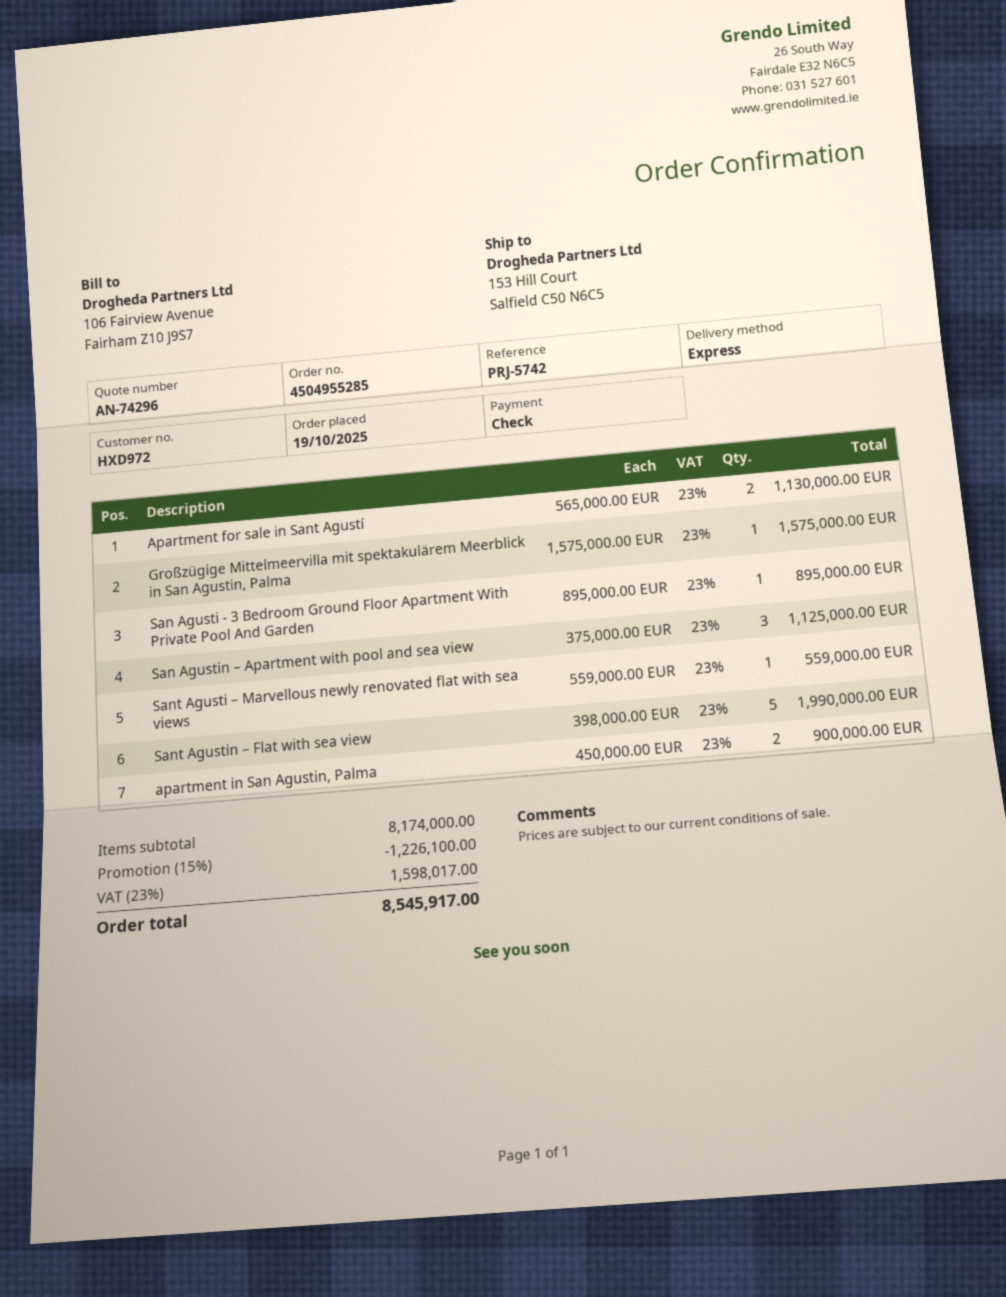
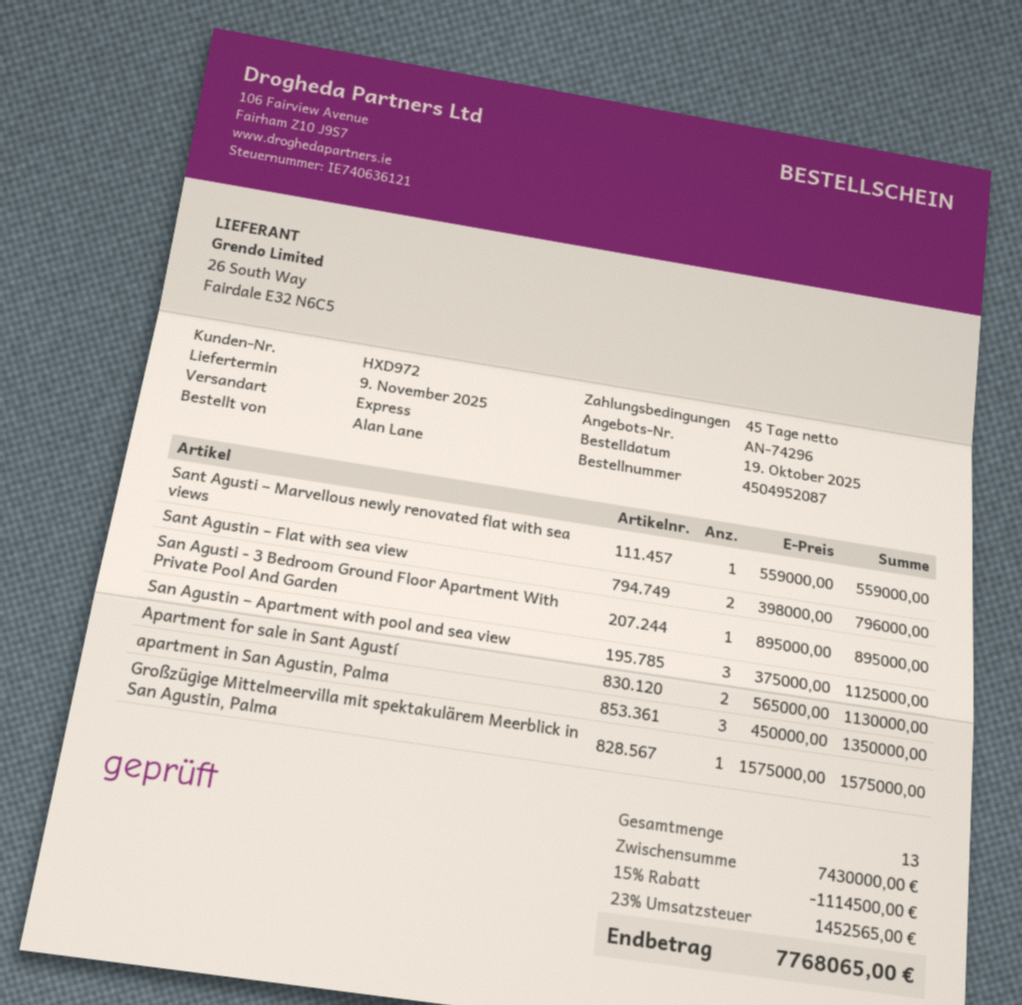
order number: 4504955285 -> 4504952087
Sant Agustin – Flat with sea view: 5 x 398000.00 = 1990000.00 -> 2 x 398000.00 = 796000.00
apartment in San Agustin, Palma: 2 x 450000.00 = 900000.00 -> 3 x 450000.00 = 1350000.00
subtotal: 8174000.00 -> 7430000.00
discount: 15% = 1226100.00 -> 15% = 1114500.00
tax: 23% = 1598017.00 -> 23% = 1452565.00
total: 8545917.00 -> 7768065.00

